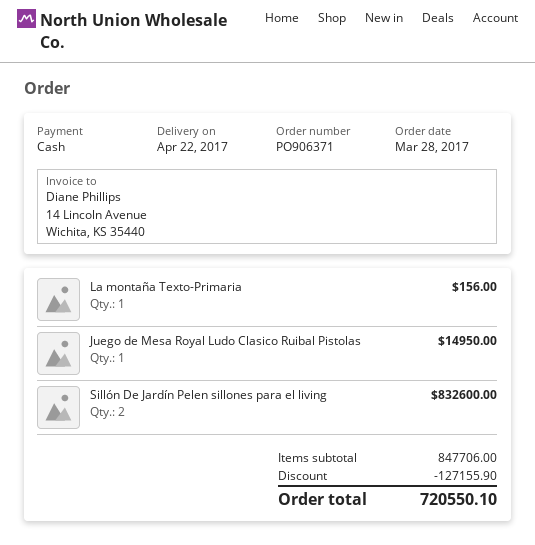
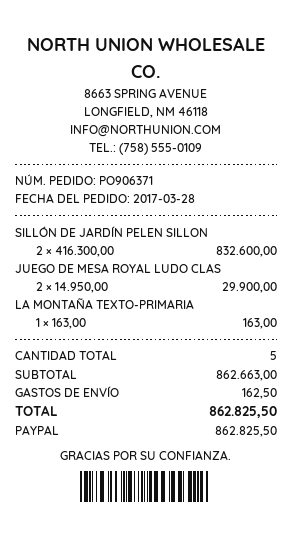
payment method: cash -> PayPal
La montaña Texto-Primaria: 1 for 156.00 -> 1 for 163.00
Juego de Mesa Royal Ludo Clasico Ruibal Pistolas: 1 for 14950.00 -> 2 for 29900.00
subtotal: 847706.00 -> 862663.00
discount: 127155.90 -> none
shipping: none -> 162.50
total: 720550.10 -> 862825.50

